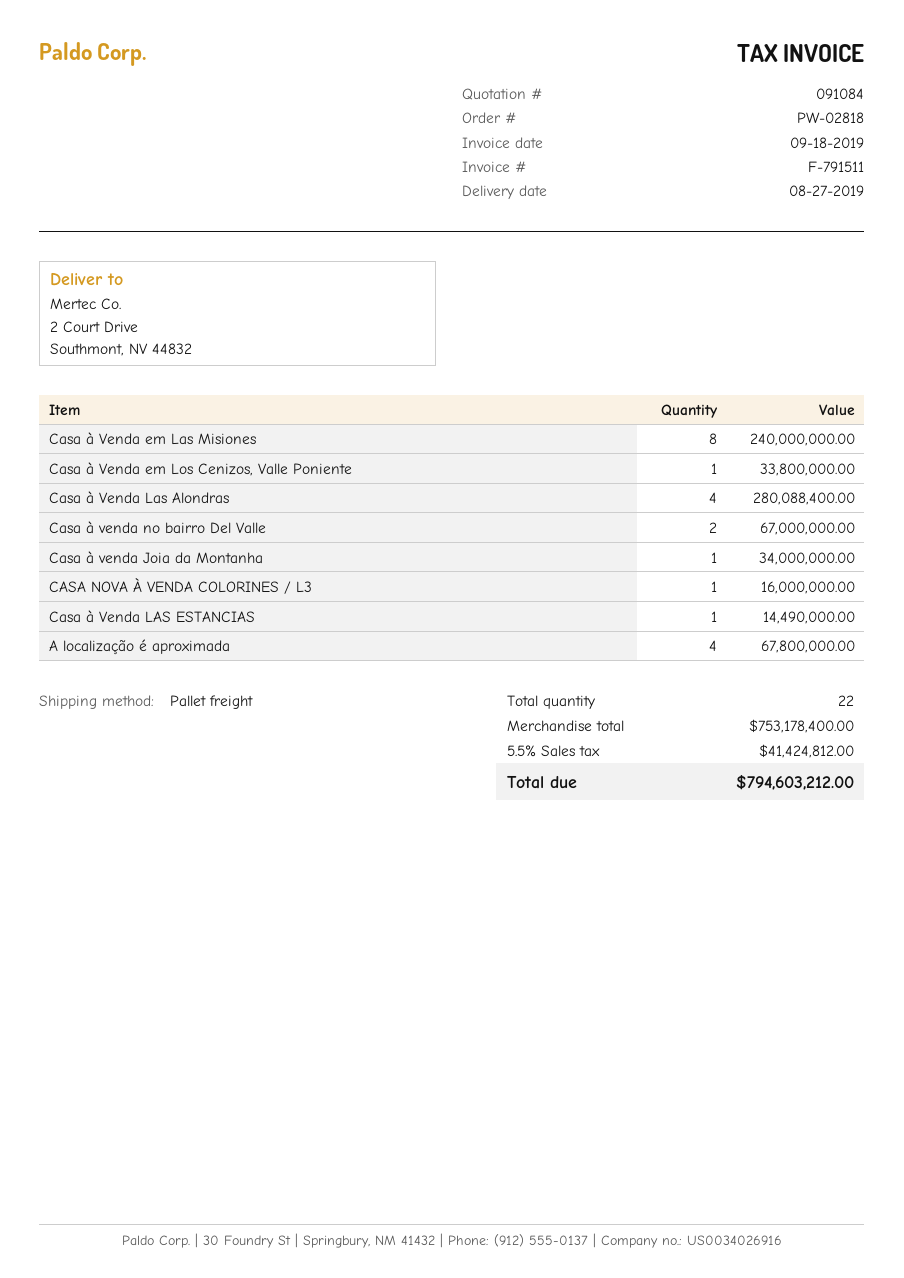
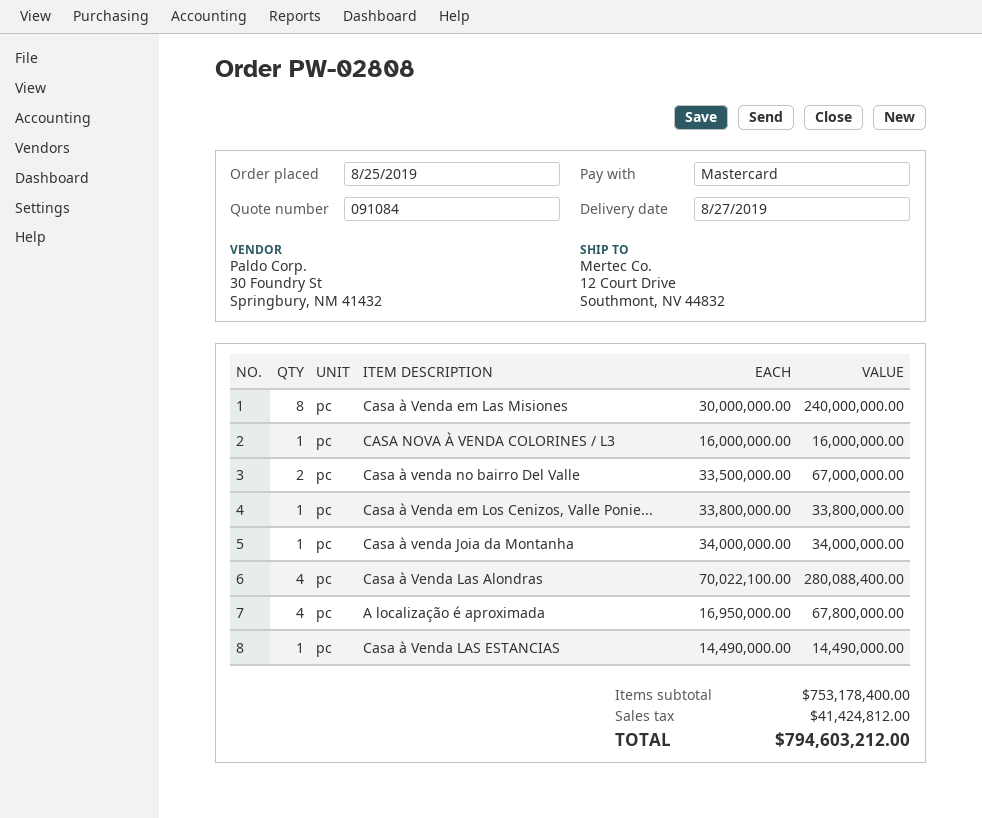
order number: PW-02818 -> PW-02808
ship to: 2 Court Drive, Southmont, NV 44832 -> 12 Court Drive, Southmont, NV 44832

